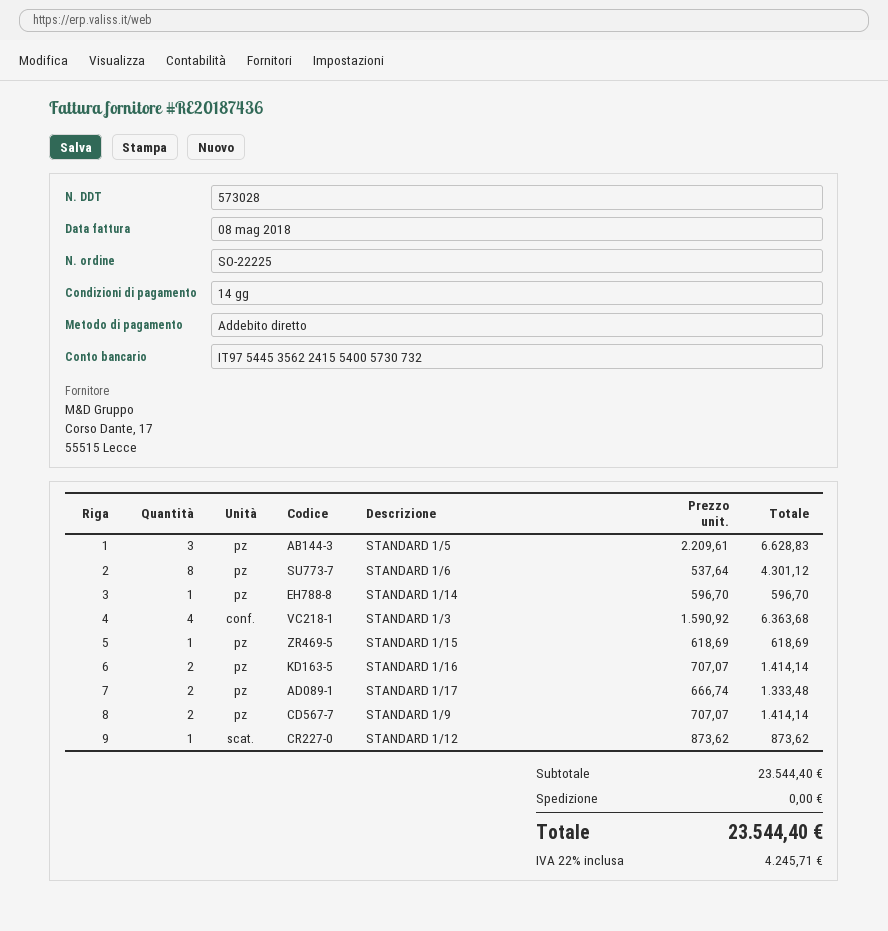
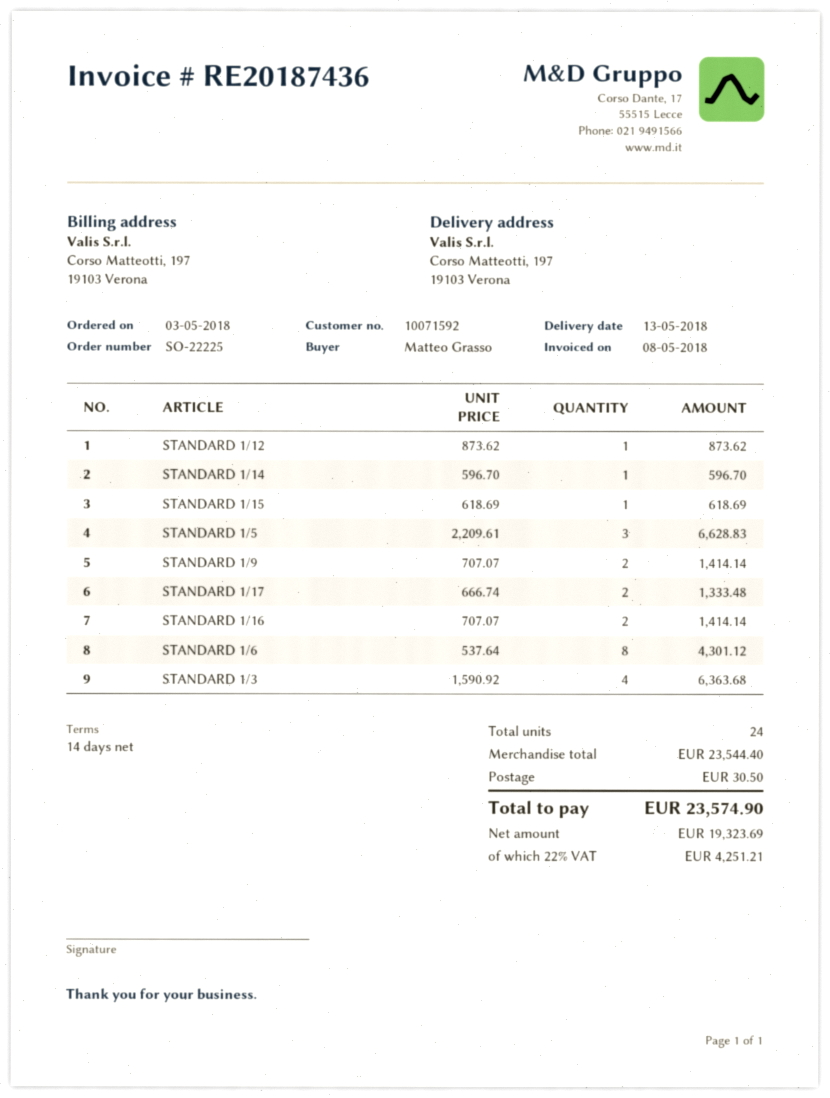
shipping: 0.00 -> 30.50
tax: 22% = 4245.71 -> 22% = 4251.21
total: 23544.40 -> 23574.90

